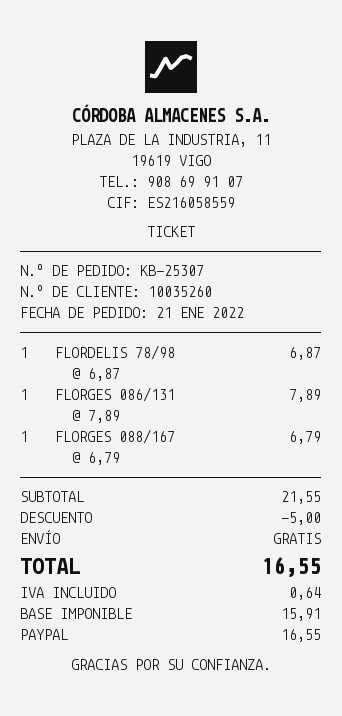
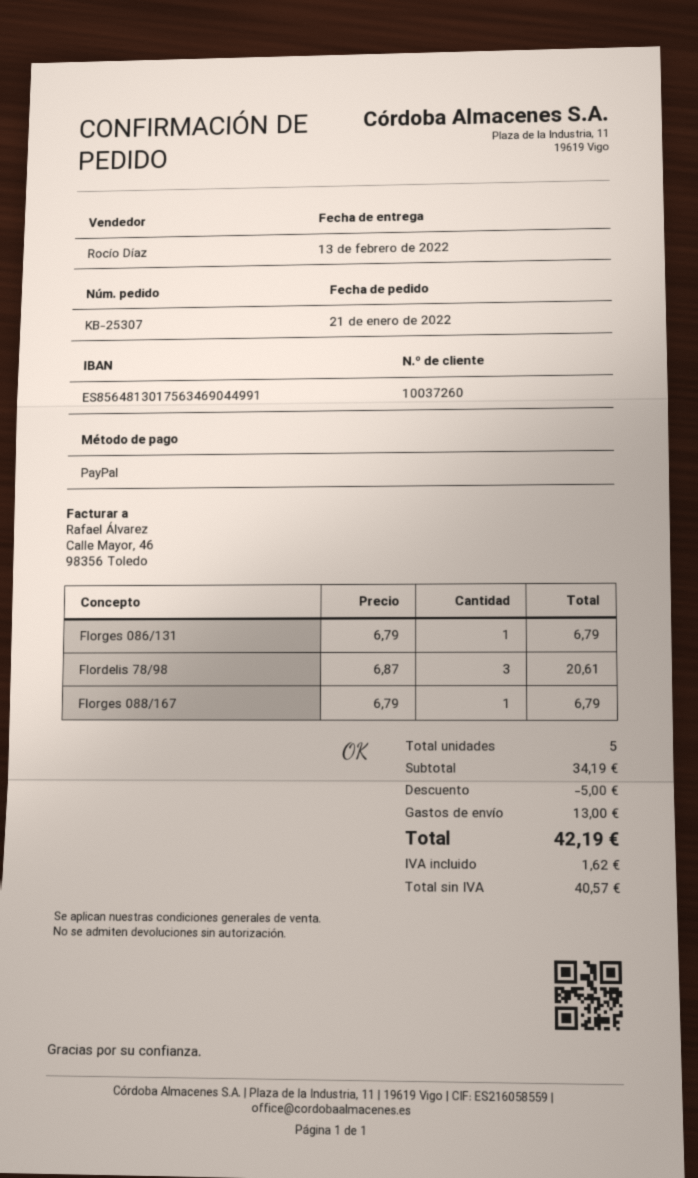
customer number: 10035260 -> 10037260
FLORDELIS 78/98: 1 x 6.87 = 6.87 -> 3 x 6.87 = 20.61
FLORGES 086/131: 1 x 7.89 = 7.89 -> 1 x 6.79 = 6.79
subtotal: 21.55 -> 34.19
shipping: 0.00 -> 13.00
net: 15.91 -> 40.57
tax: 0.64 -> 1.62
total: 16.55 -> 42.19

